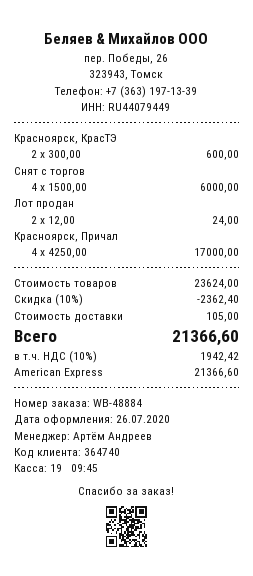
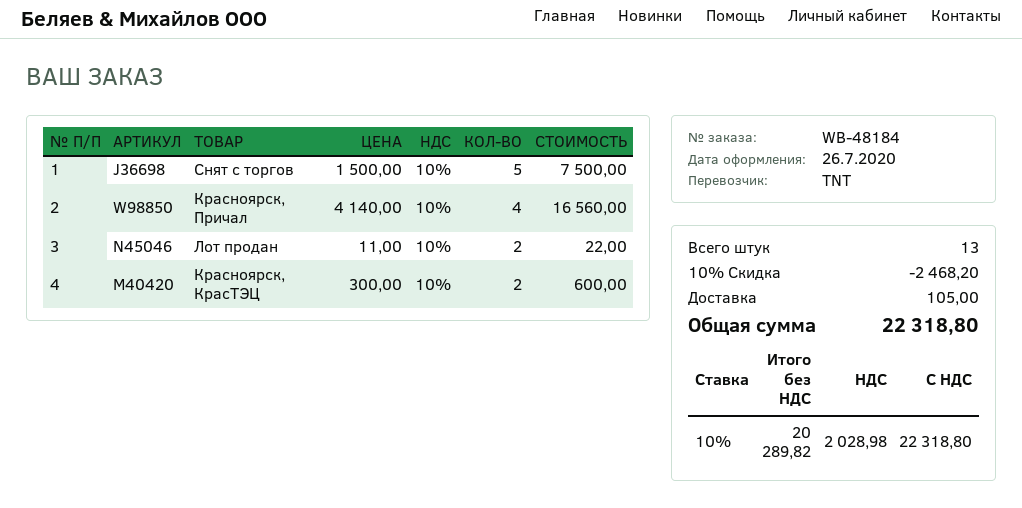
order number: WB-48884 -> WB-48184
Снят с торгов: 4 x 1500.00 = 6000.00 -> 5 x 1500.00 = 7500.00
Лот продан: 2 x 12.00 = 24.00 -> 2 x 11.00 = 22.00
Красноярск, Причал: 4 x 4250.00 = 17000.00 -> 4 x 4140.00 = 16560.00
discount: 10% = 2362.40 -> 10% = 2468.20
tax: 10% = 1942.42 -> 10% = 2028.98
total: 21366.60 -> 22318.80

